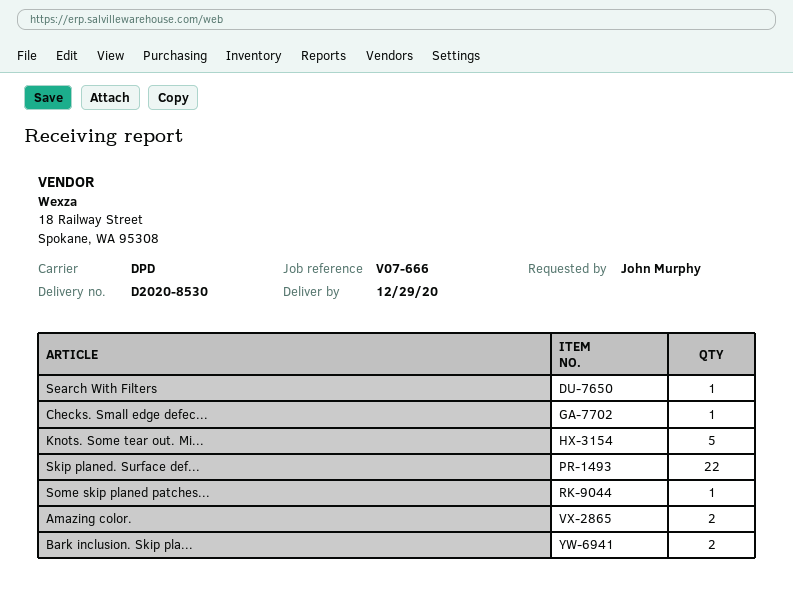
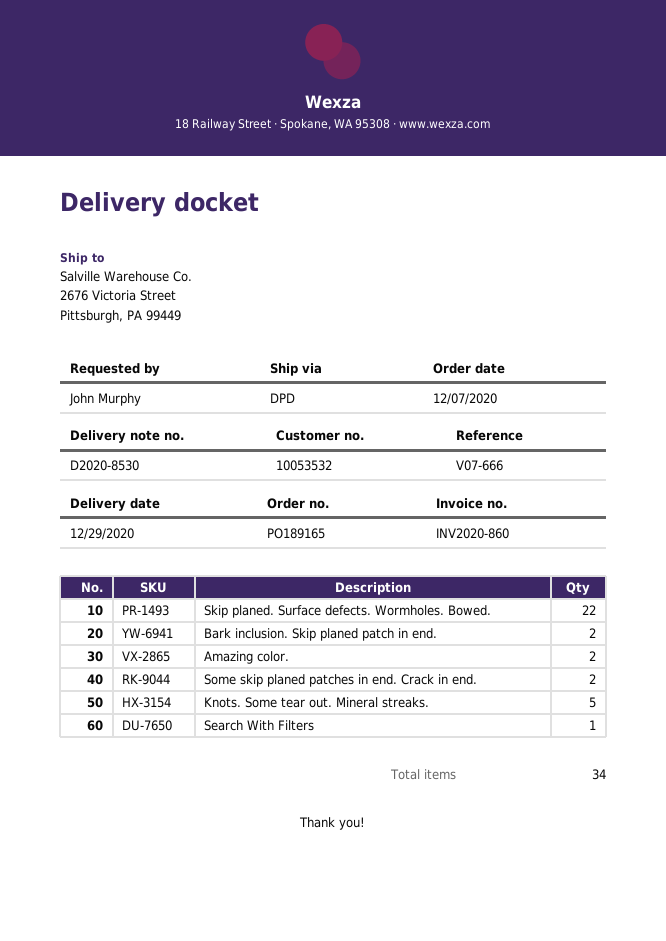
Checks. Small edge defec...: 1 -> none
Some skip planed patches...: 1 -> 2

